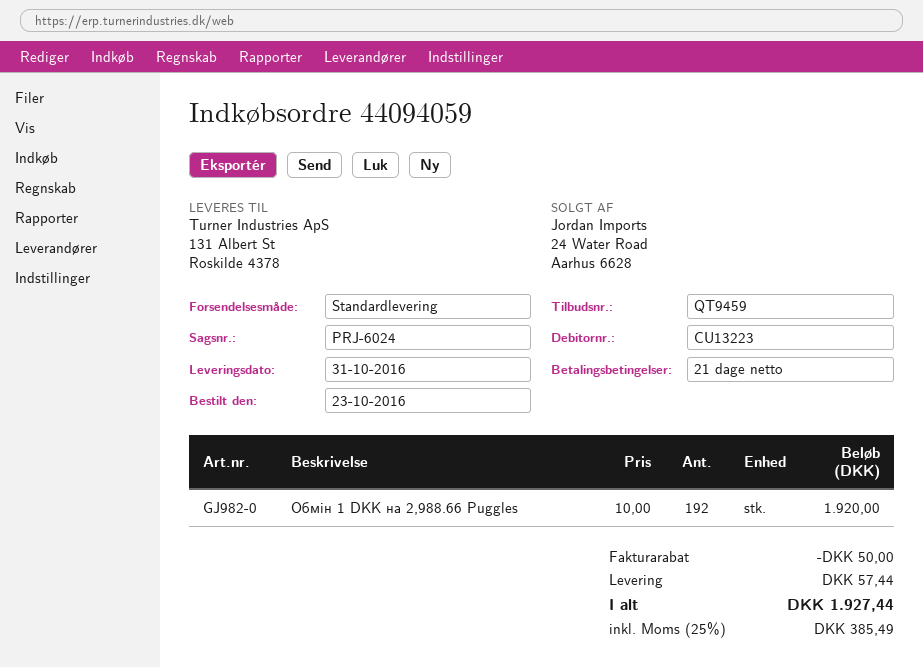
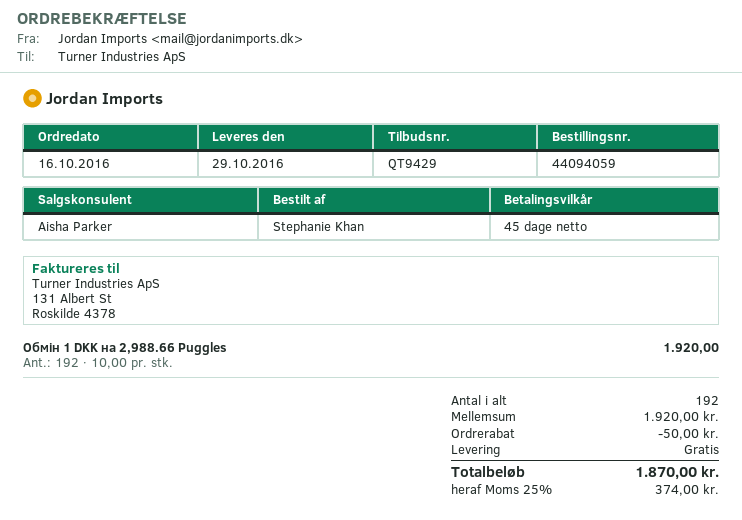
quote number: QT9459 -> QT9429
order date: 2016-10-23 -> 2016-10-16
delivery date: 2016-10-31 -> 2016-10-29
payment terms: 21 days -> 45 days
shipping: 57.44 -> 0.00
tax: 25% = 385.49 -> 25% = 374.00
total: 1927.44 -> 1870.00

